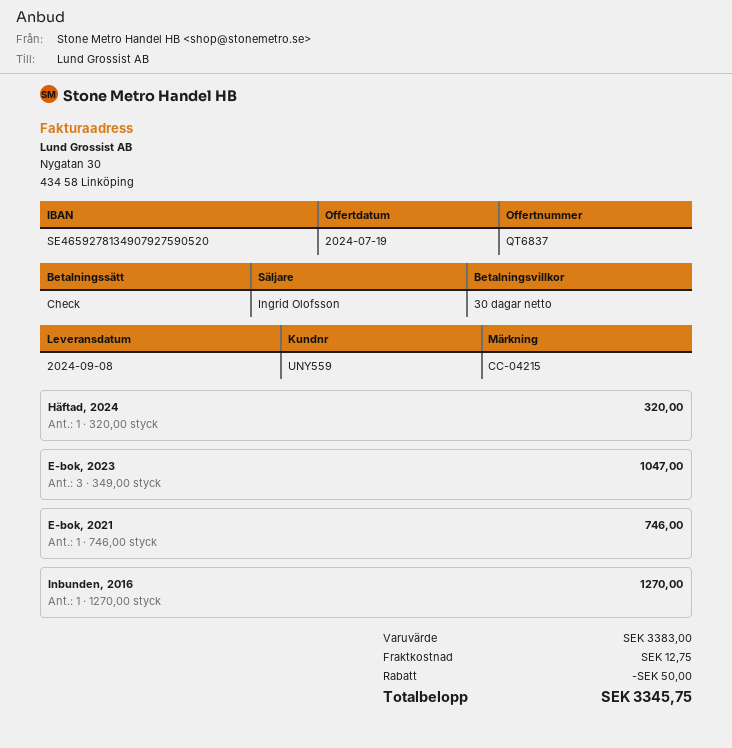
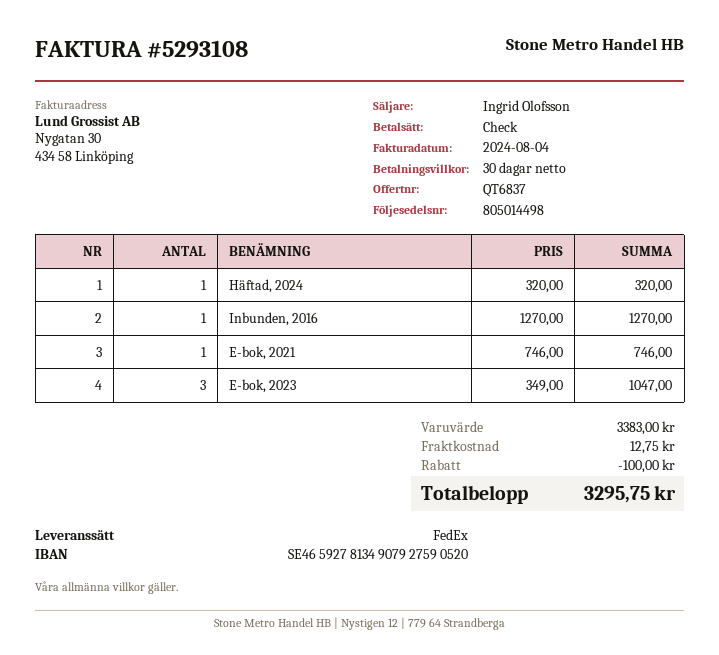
discount: 50.00 -> 100.00
total: 3345.75 -> 3295.75

